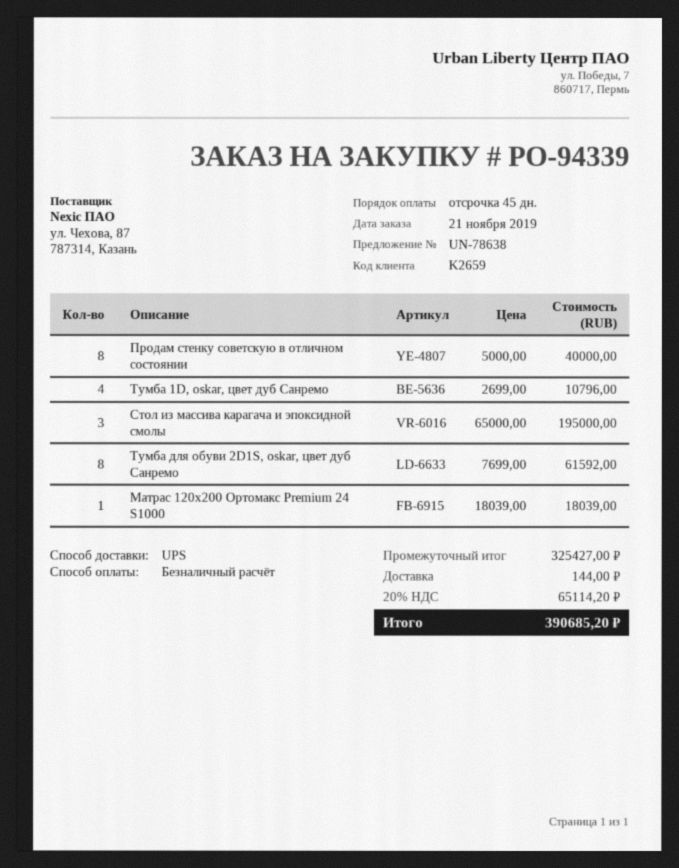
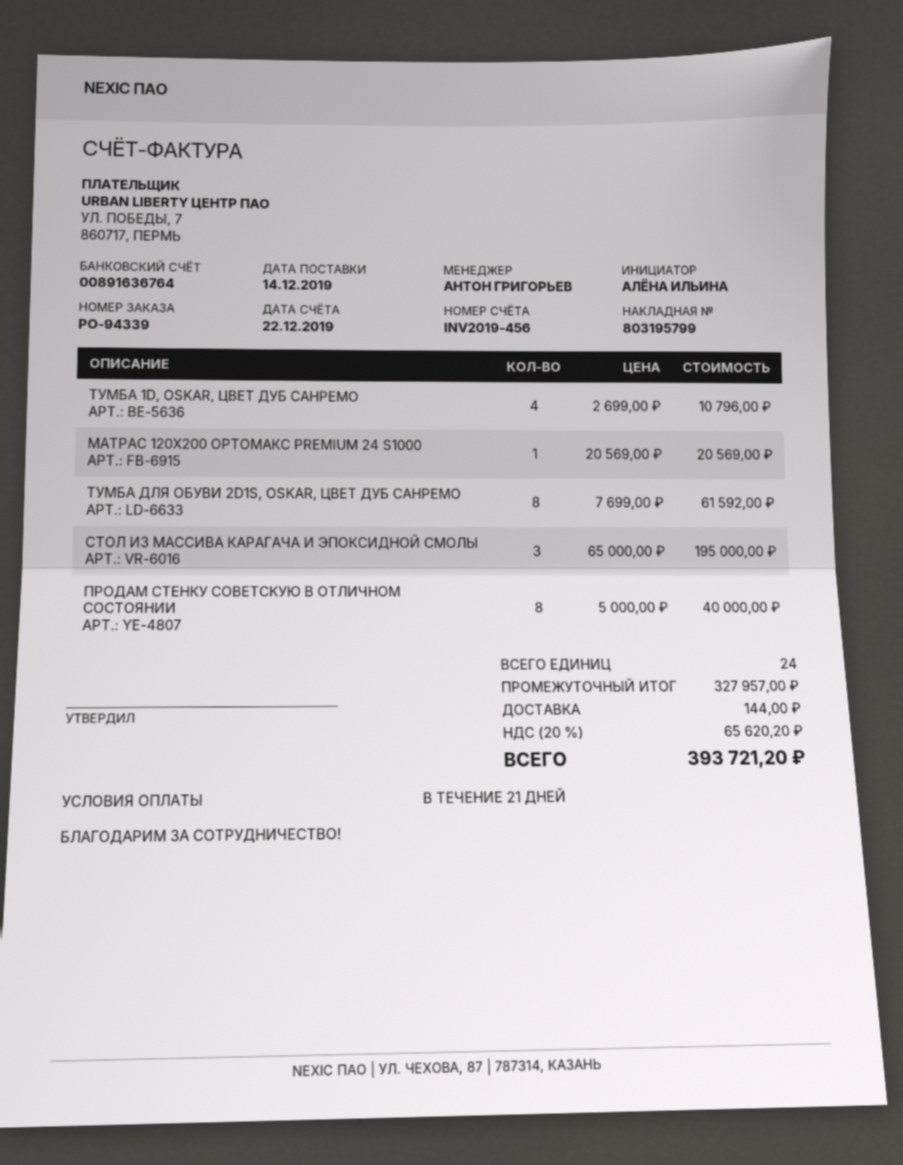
payment terms: 45 days -> 21 days
Матрас 120х200 Ортомакс Premium 24 S1000: 1 x 18039.00 = 18039.00 -> 1 x 20569.00 = 20569.00
subtotal: 325427.00 -> 327957.00
tax: 20% = 65114.20 -> 20% = 65620.20
total: 390685.20 -> 393721.20

